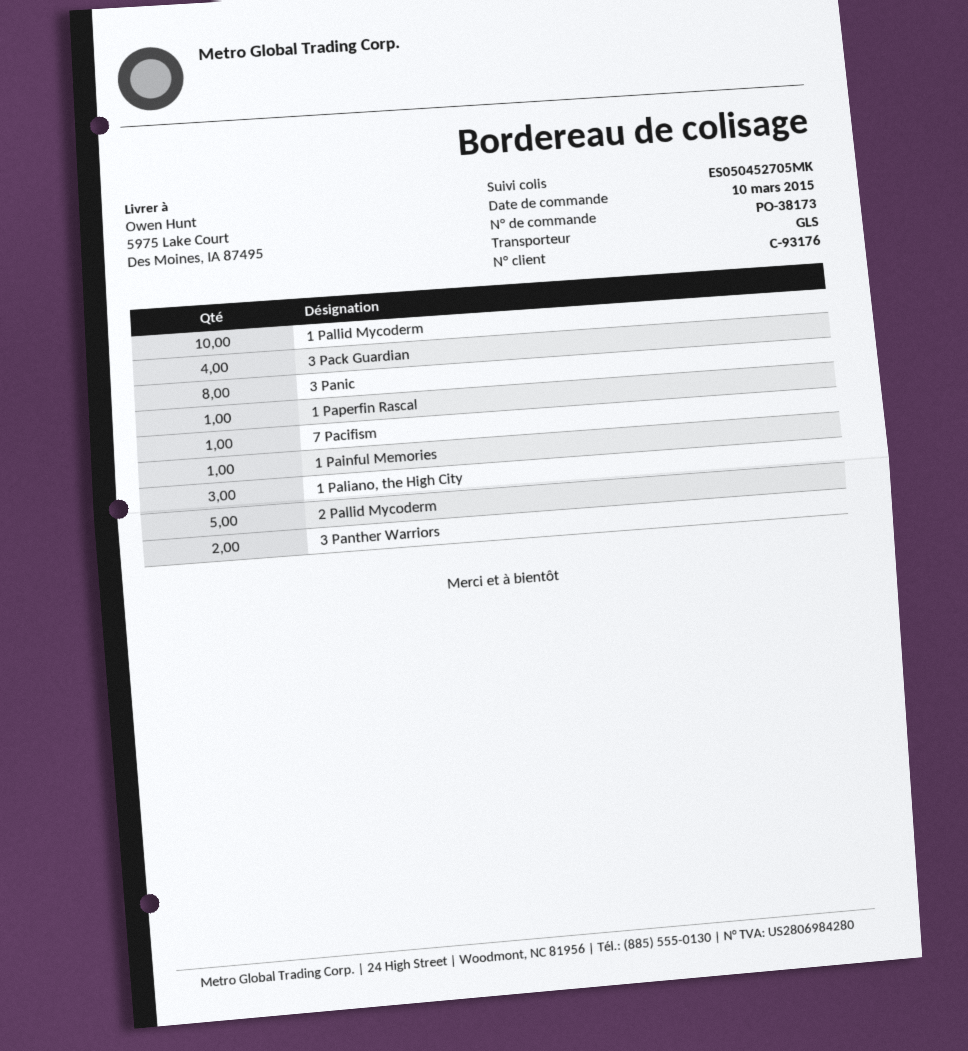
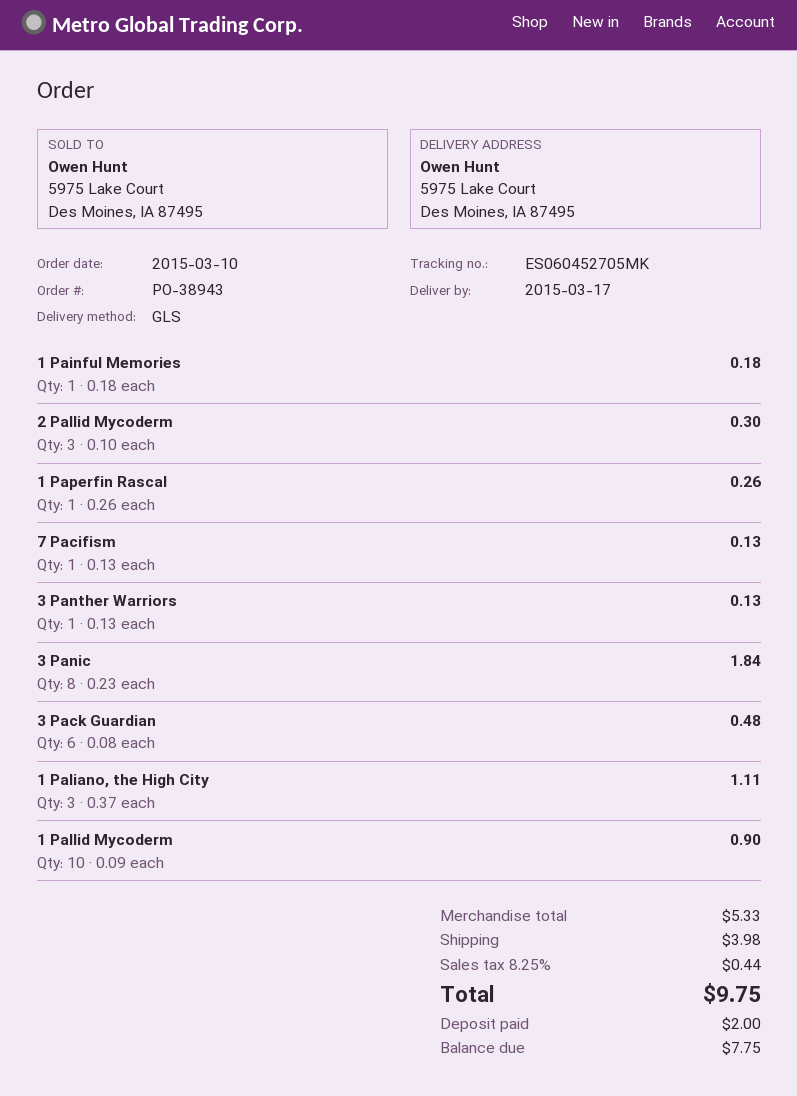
order number: PO-38173 -> PO-38943
tracking number: ES050452705MK -> ES060452705MK
3 Pack Guardian: 4 -> 6
2 Pallid Mycoderm: 5 -> 3
3 Panther Warriors: 2 -> 1

